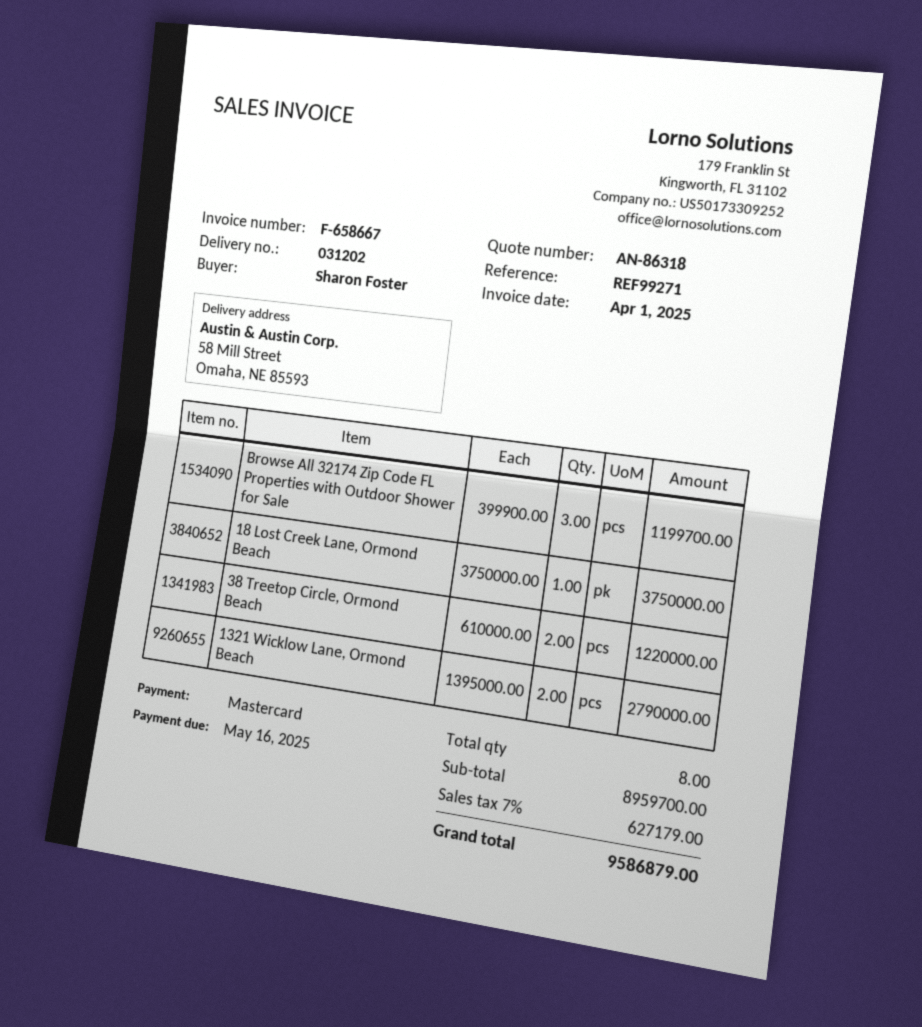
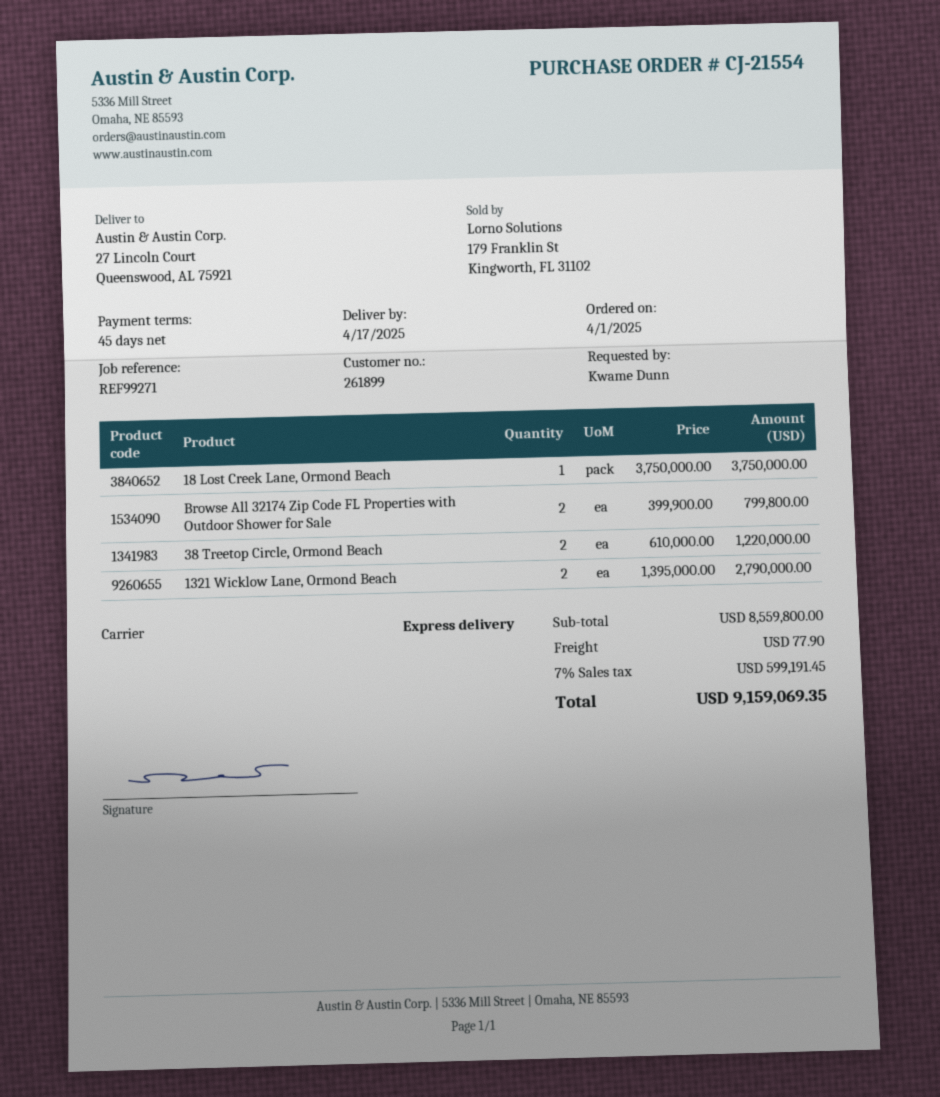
ordered by: Sharon Foster -> Kwame Dunn
ship to: 58 Mill Street, Omaha, NE 85593 -> 27 Lincoln Court, Queenswood, AL 75921
Browse All 32174 Zip Code FL Properties with Outdoor Shower for Sale: 3 x 399900.00 = 1199700.00 -> 2 x 399900.00 = 799800.00
subtotal: 8959700.00 -> 8559800.00
shipping: none -> 77.90
tax: 7% = 627179.00 -> 7% = 599191.45
total: 9586879.00 -> 9159069.35

